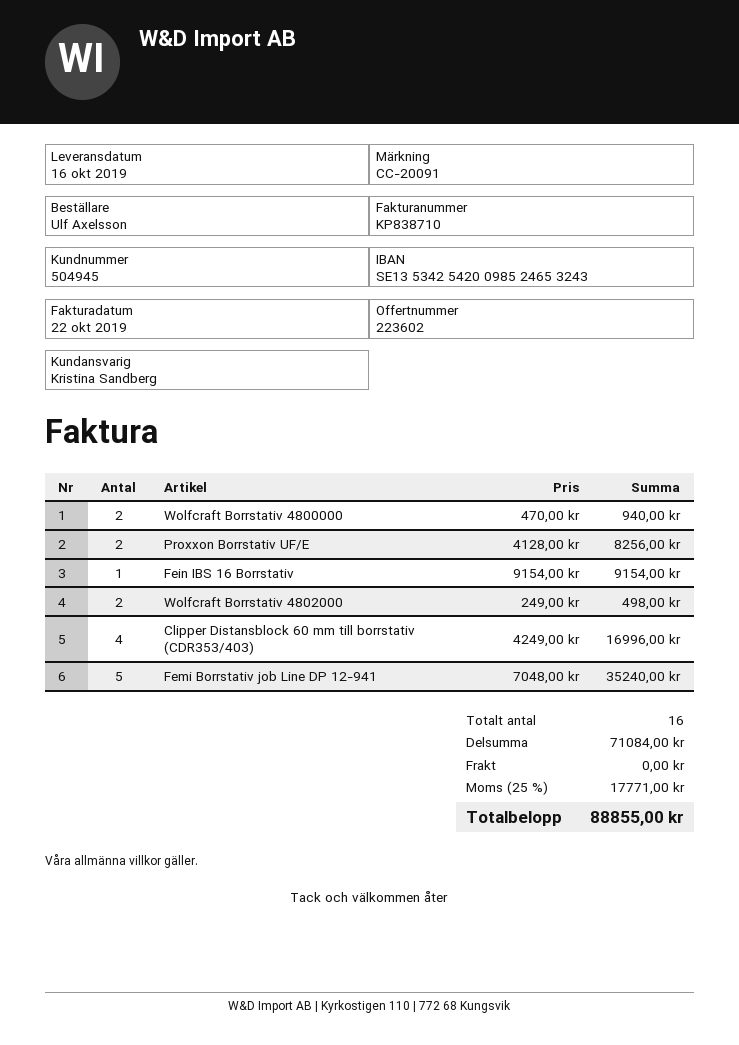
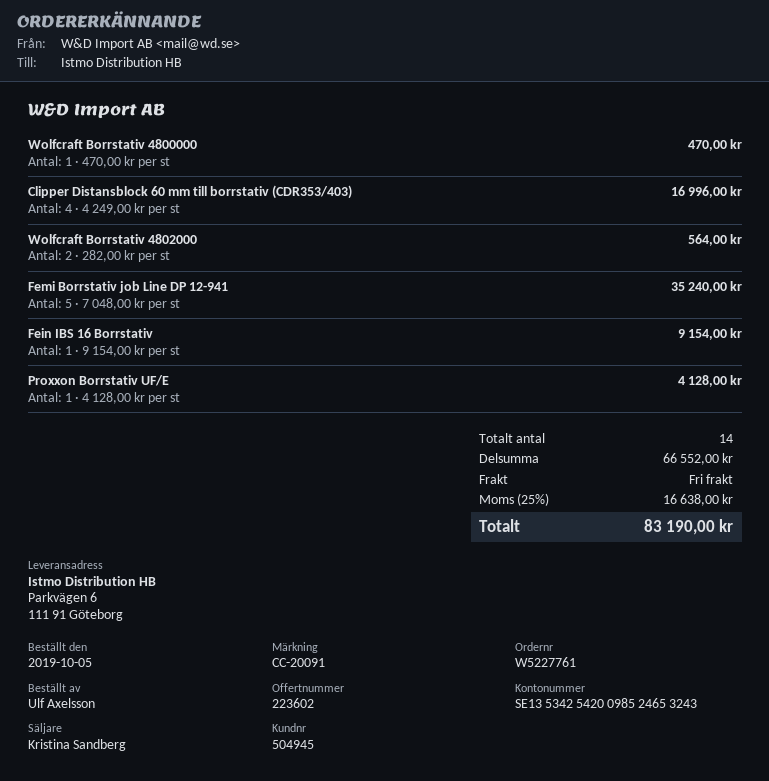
Wolfcraft Borrstativ 4800000: 2 x 470.00 = 940.00 -> 1 x 470.00 = 470.00
Proxxon Borrstativ UF/E: 2 x 4128.00 = 8256.00 -> 1 x 4128.00 = 4128.00
Wolfcraft Borrstativ 4802000: 2 x 249.00 = 498.00 -> 2 x 282.00 = 564.00
total quantity: 16 -> 14
subtotal: 71084.00 -> 66552.00
tax: 25% = 17771.00 -> 25% = 16638.00
total: 88855.00 -> 83190.00

